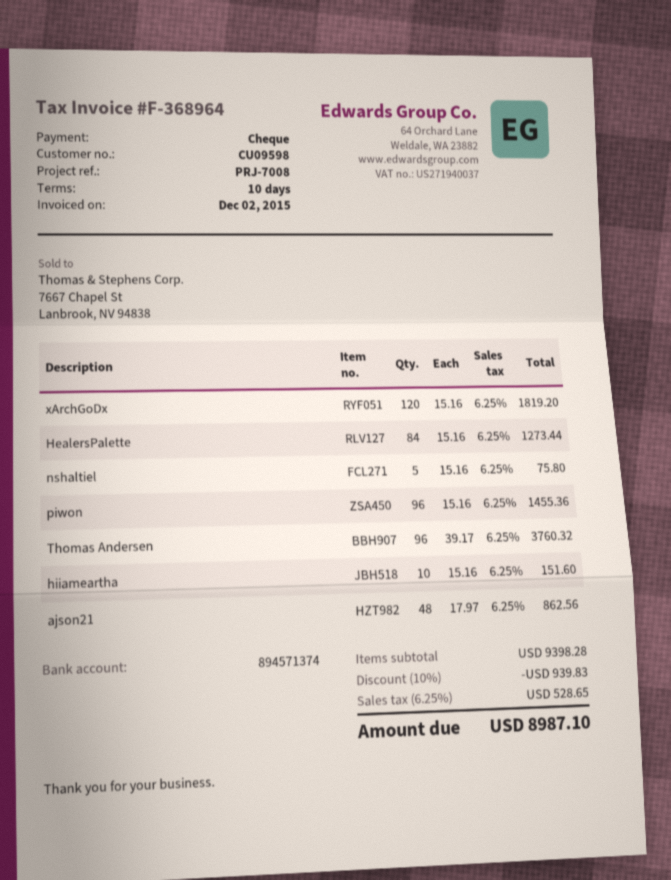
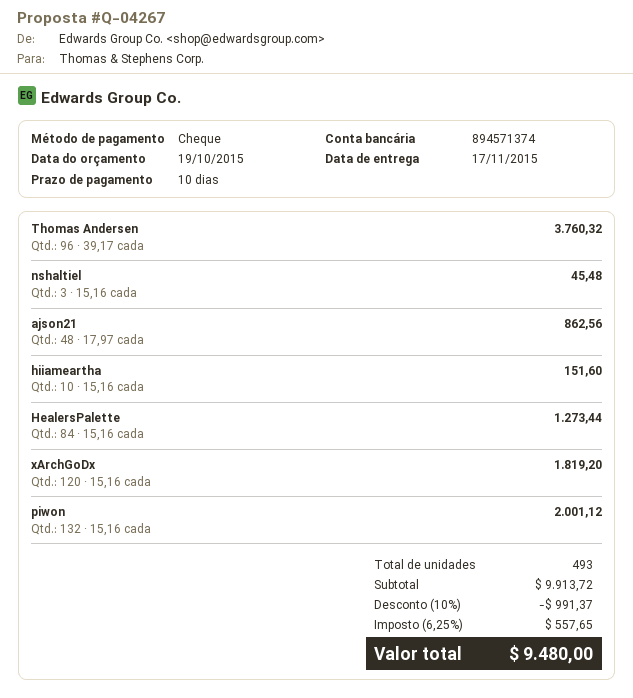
nshaltiel: 5 x 15.16 = 75.80 -> 3 x 15.16 = 45.48
piwon: 96 x 15.16 = 1455.36 -> 132 x 15.16 = 2001.12
subtotal: 9398.28 -> 9913.72
discount: 10% = 939.83 -> 10% = 991.37
tax: 6.25% = 528.65 -> 6.25% = 557.65
total: 8987.10 -> 9480.00

